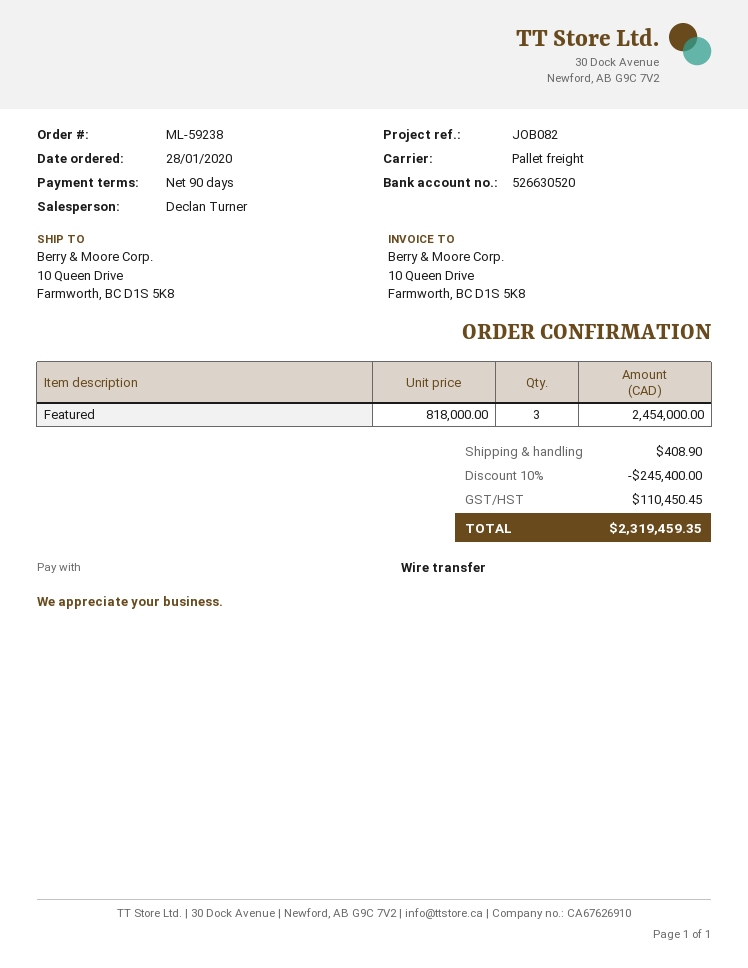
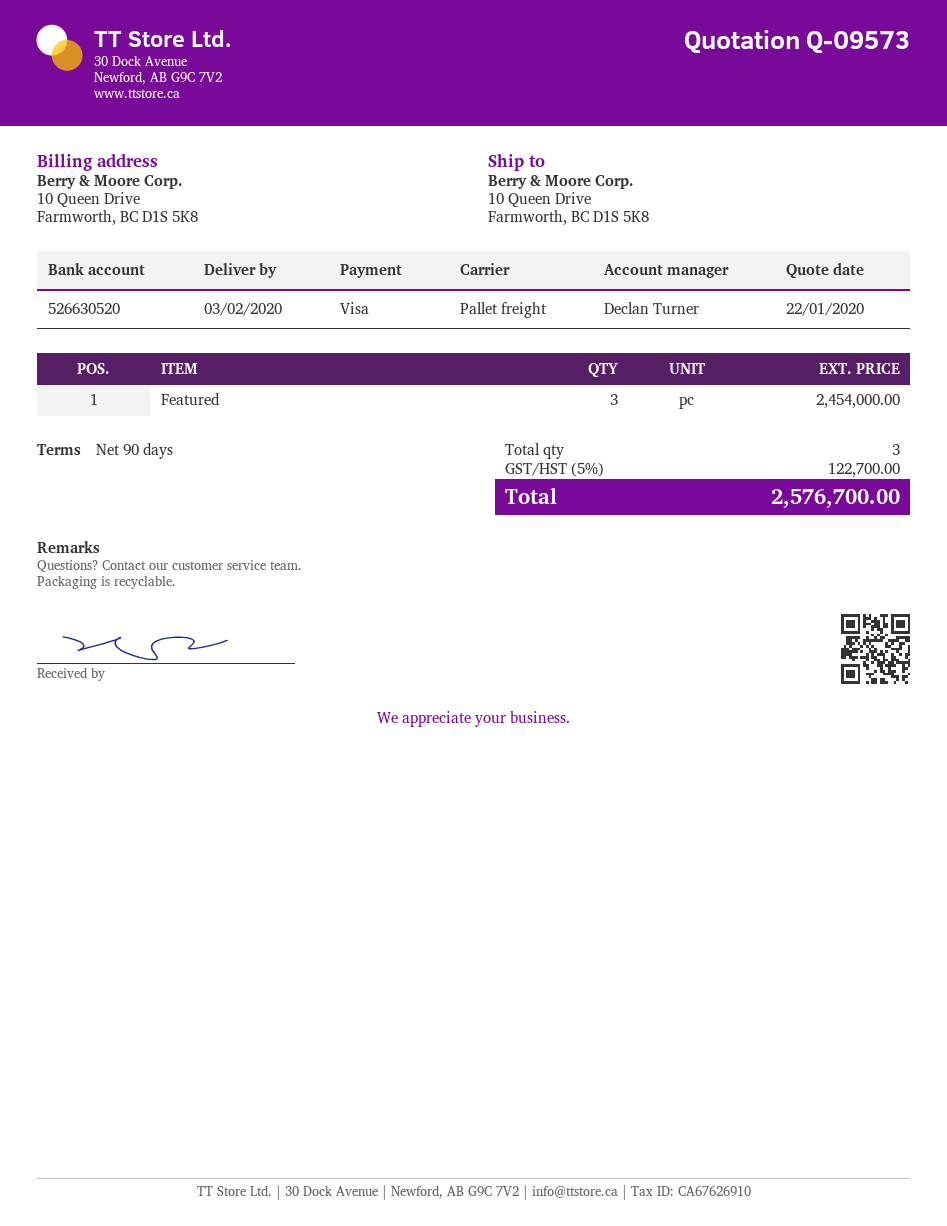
payment method: bank transfer -> Visa
discount: 10% = 245400.00 -> none
shipping: 408.90 -> none
tax: 110450.45 -> 122700.00
total: 2319459.35 -> 2576700.00

